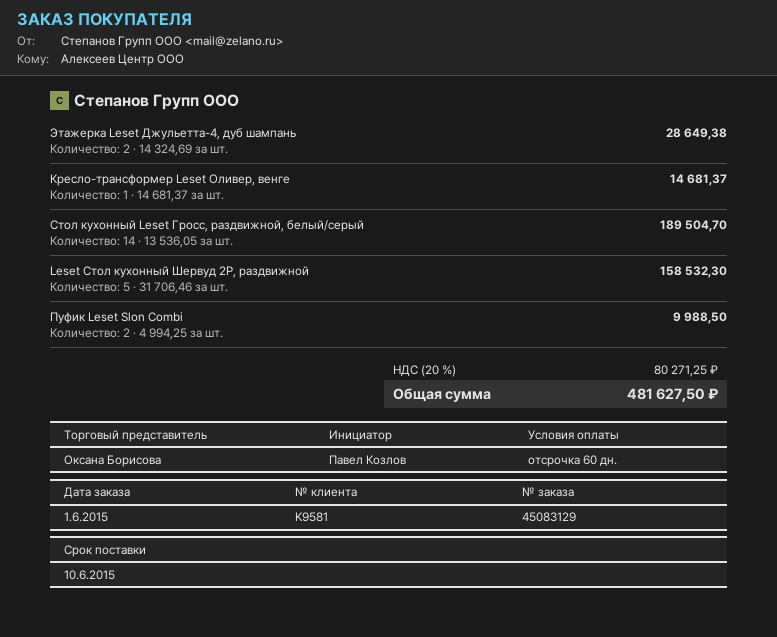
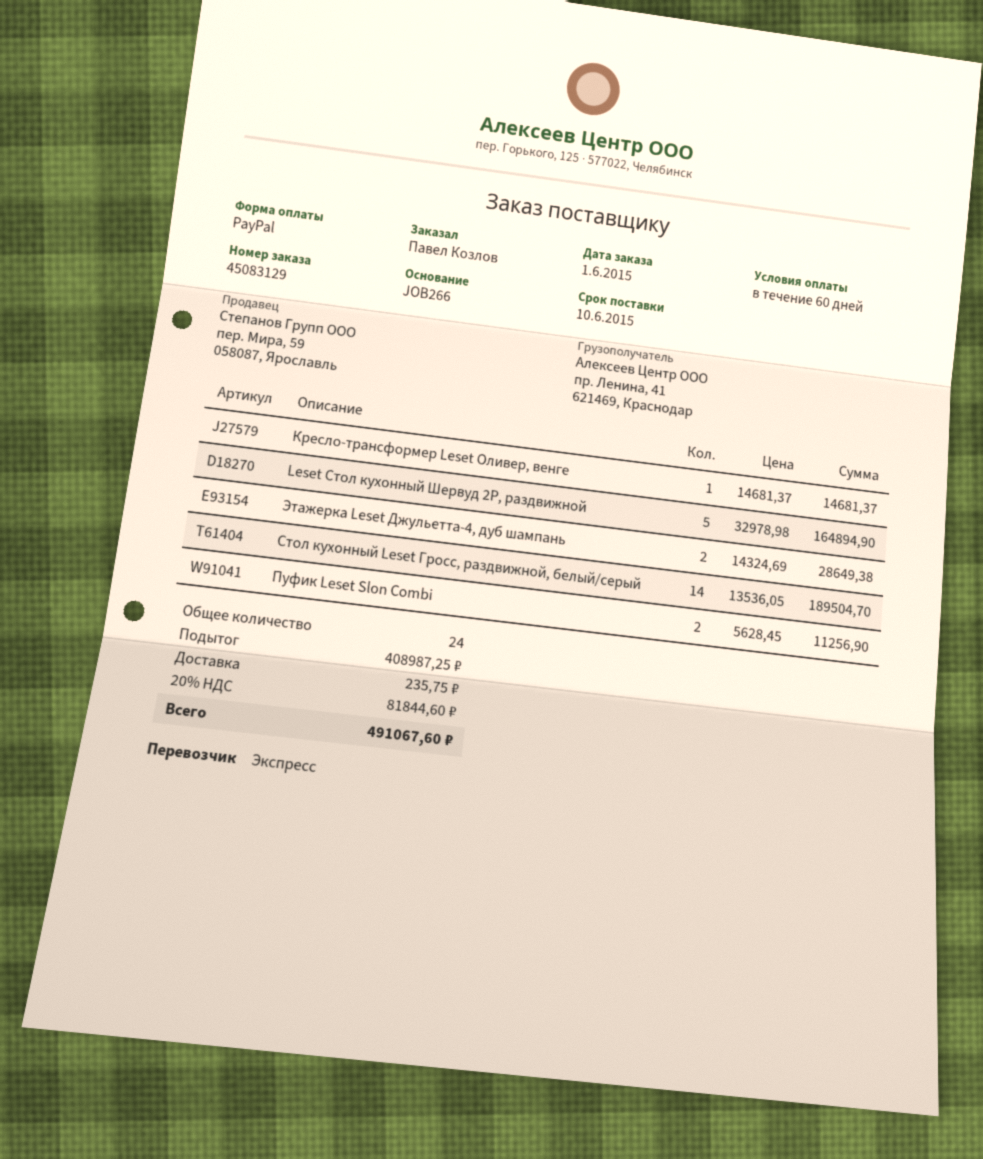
Leset Стол кухонный Шервуд 2Р, раздвижной: 5 x 31706.46 = 158532.30 -> 5 x 32978.98 = 164894.90
Пуфик Leset Slon Combi: 2 x 4994.25 = 9988.50 -> 2 x 5628.45 = 11256.90
shipping: none -> 235.75
tax: 20% = 80271.25 -> 20% = 81844.60
total: 481627.50 -> 491067.60

